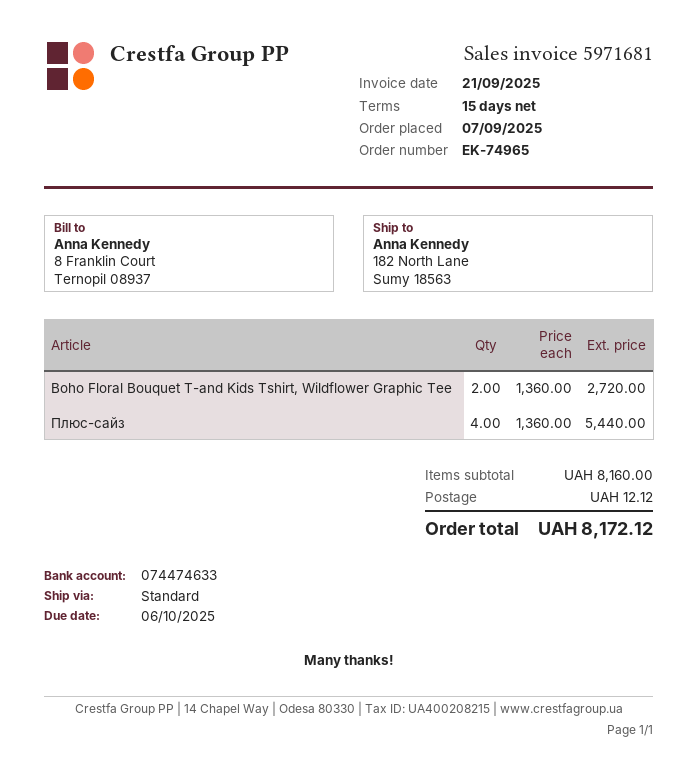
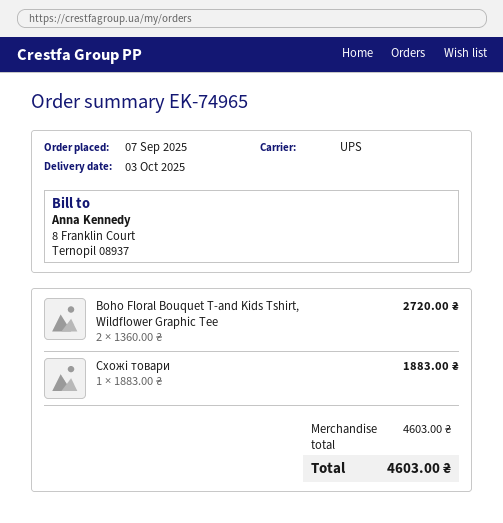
shipping method: standard -> UPS
Плюс-сайз: 4 x 1360.00 = 5440.00 -> none
Схожі товари: none -> 1 x 1883.00 = 1883.00
subtotal: 8160.00 -> 4603.00
shipping: 12.12 -> none
total: 8172.12 -> 4603.00

